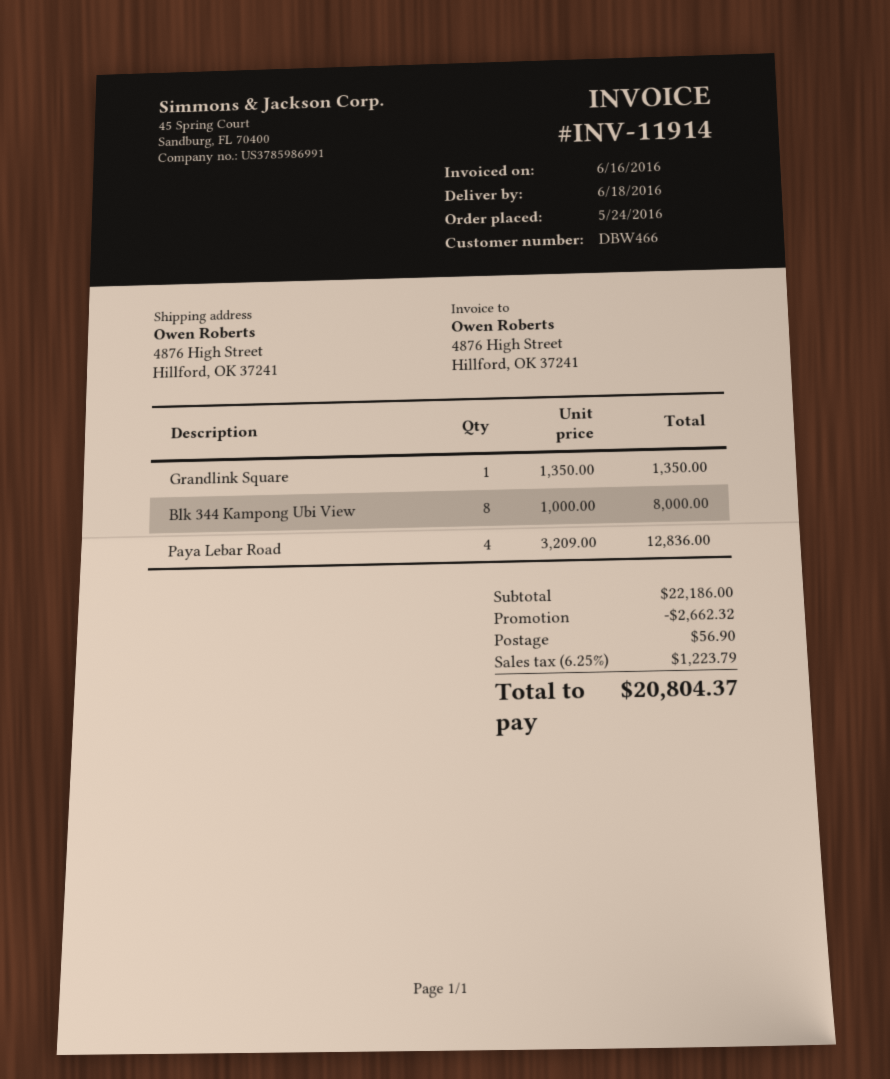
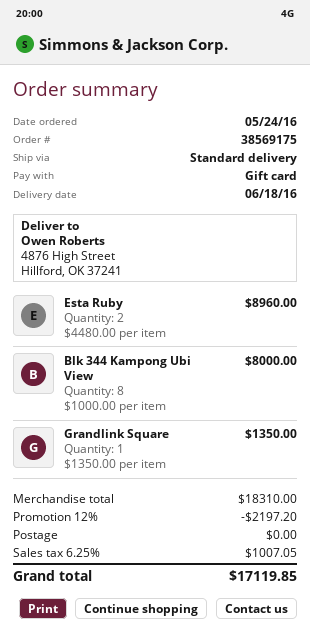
Paya Lebar Road: 4 x 3209.00 = 12836.00 -> none
Esta Ruby: none -> 2 x 4480.00 = 8960.00
subtotal: 22186.00 -> 18310.00
discount: 2662.32 -> 2197.20
shipping: 56.90 -> 0.00
tax: 6.25% = 1223.79 -> 6.25% = 1007.05
total: 20804.37 -> 17119.85

